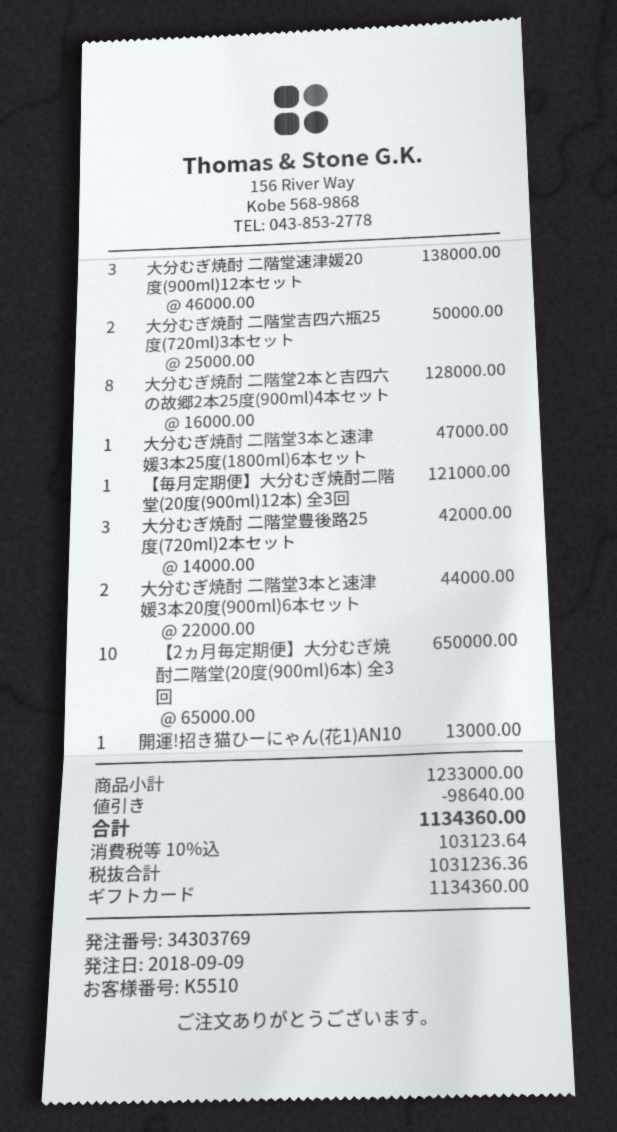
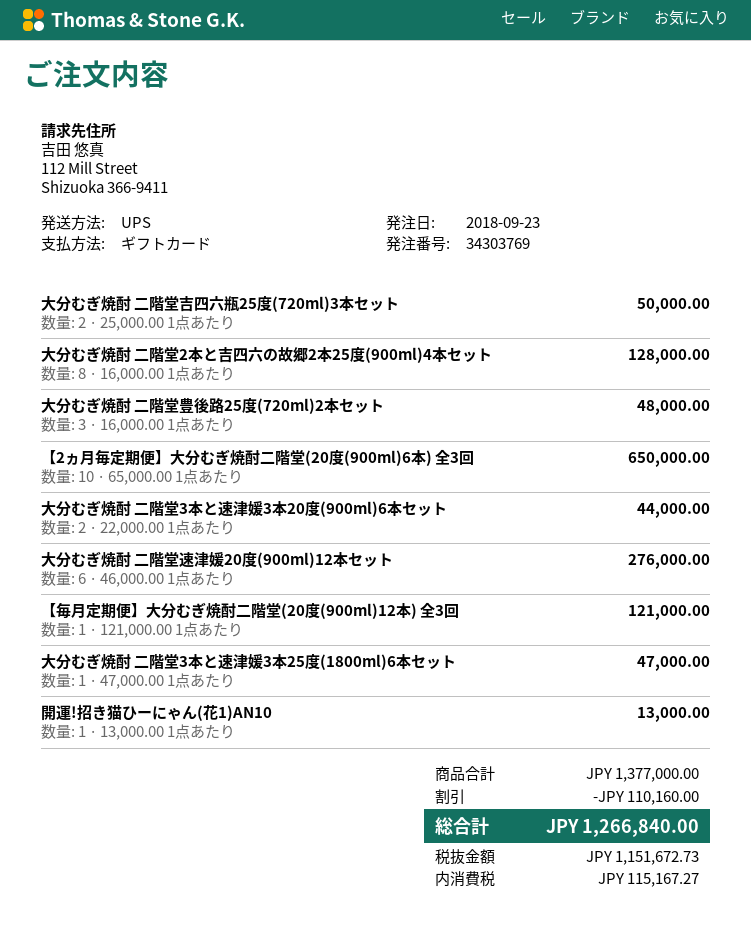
order date: 2018-09-09 -> 2018-09-23
大分むぎ焼酎 二階堂速津媛20度(900ml)12本セット: 3 x 46000.00 = 138000.00 -> 6 x 46000.00 = 276000.00
大分むぎ焼酎 二階堂豊後路25度(720ml)2本セット: 3 x 14000.00 = 42000.00 -> 3 x 16000.00 = 48000.00
subtotal: 1233000.00 -> 1377000.00
discount: 98640.00 -> 110160.00
net: 1031236.36 -> 1151672.73
tax: 103123.64 -> 115167.27
total: 1134360.00 -> 1266840.00

